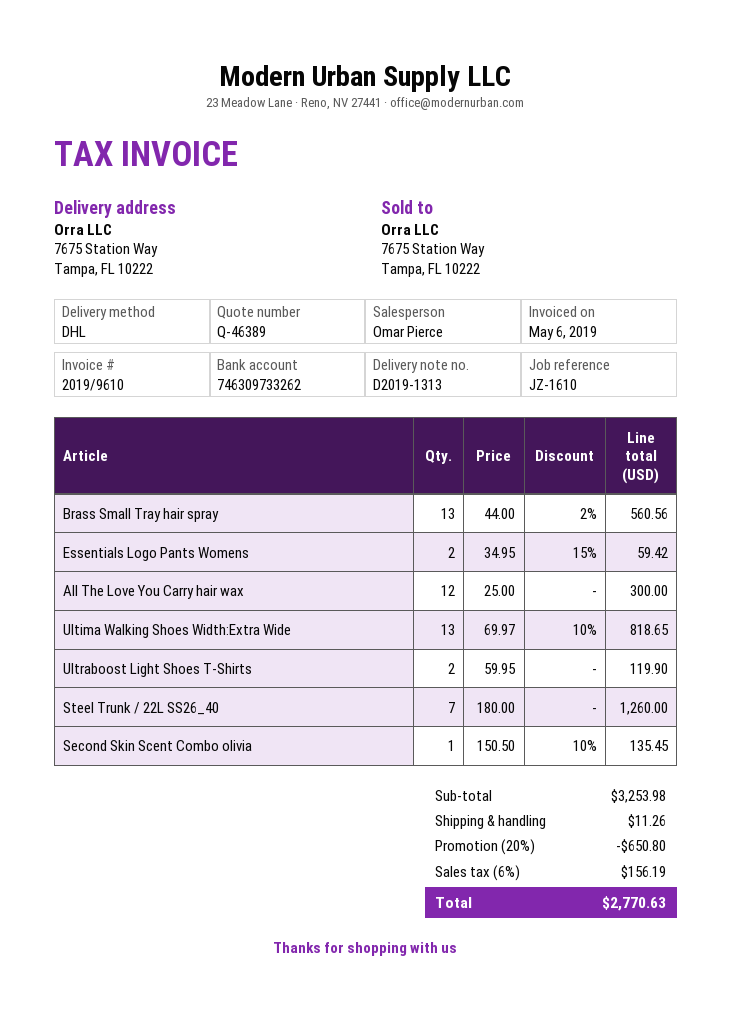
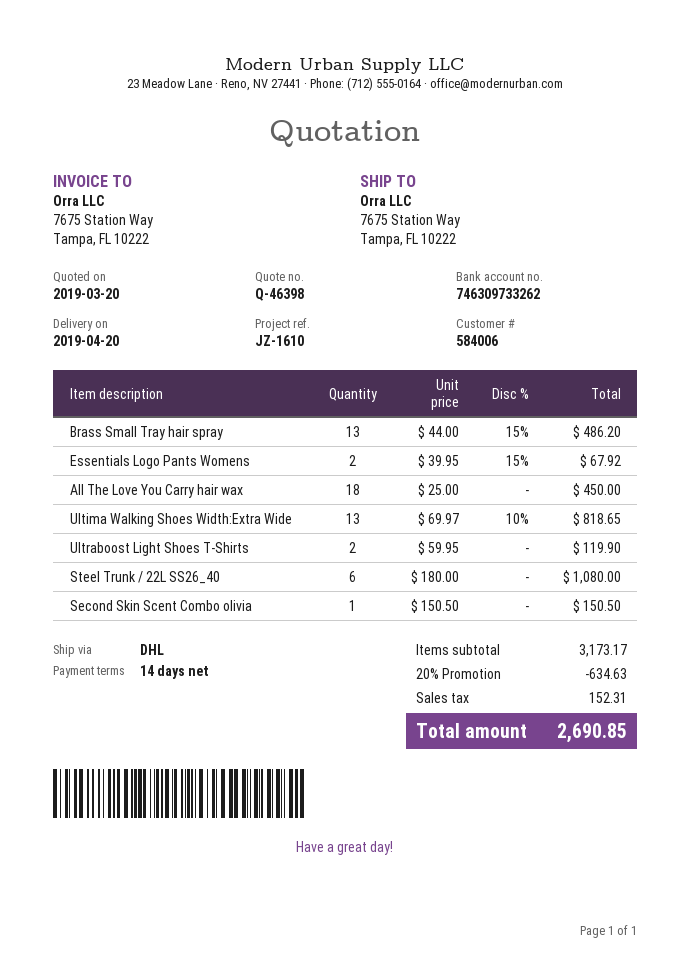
quote number: Q-46389 -> Q-46398
Brass Small Tray hair spray: 13 x 44.00 - 2% = 560.56 -> 13 x 44.00 - 15% = 486.20
Essentials Logo Pants Womens: 2 x 34.95 - 15% = 59.42 -> 2 x 39.95 - 15% = 67.92
All The Love You Carry hair wax: 12 x 25.00 = 300.00 -> 18 x 25.00 = 450.00
Steel Trunk / 22L SS26_40: 7 x 180.00 = 1260.00 -> 6 x 180.00 = 1080.00
Second Skin Scent Combo olivia: 1 x 150.50 - 10% = 135.45 -> 1 x 150.50 = 150.50
subtotal: 3253.98 -> 3173.17
discount: 20% = 650.80 -> 20% = 634.63
shipping: 11.26 -> none
tax: 156.19 -> 152.31
total: 2770.63 -> 2690.85

